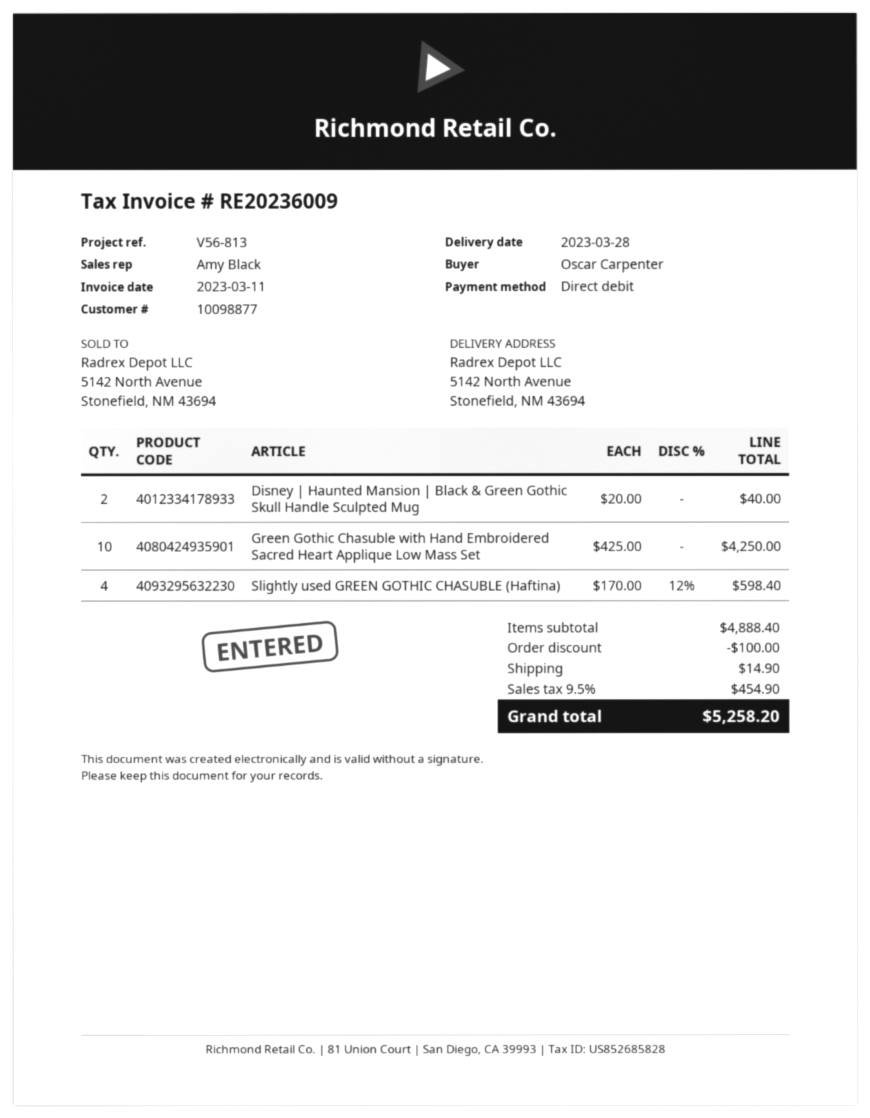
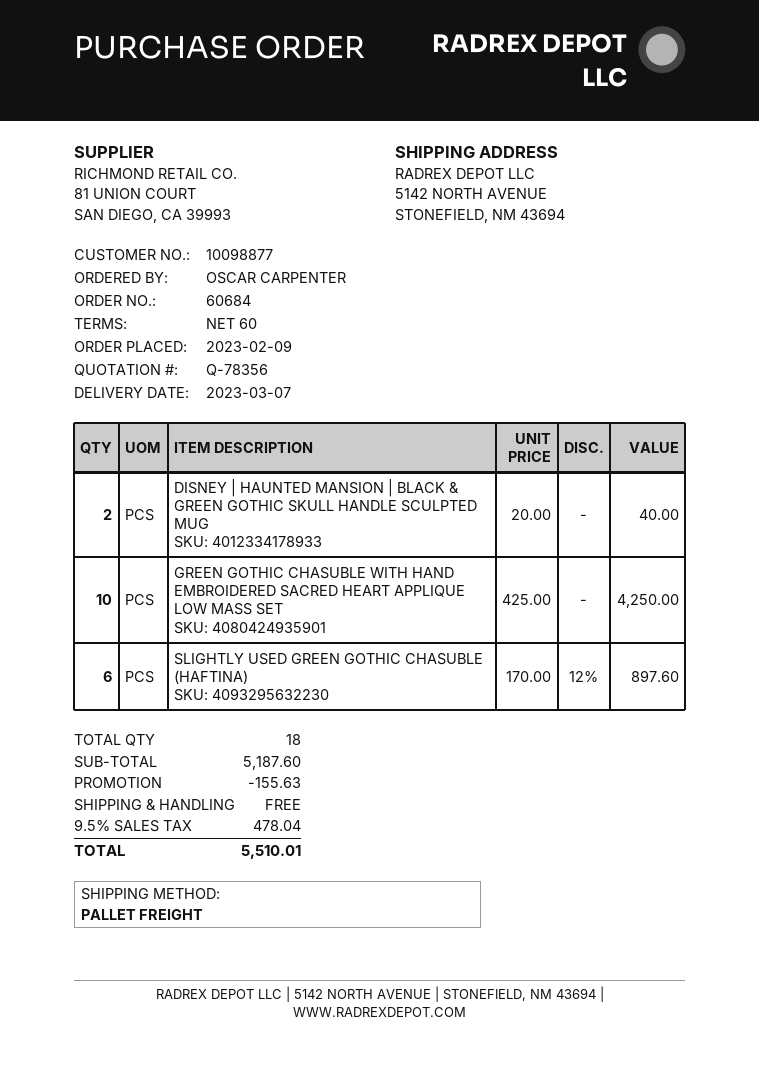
delivery date: 2023-03-28 -> 2023-03-07
Slightly used GREEN GOTHIC CHASUBLE (Haftina): 4 x 170.00 - 12% = 598.40 -> 6 x 170.00 - 12% = 897.60
subtotal: 4888.40 -> 5187.60
discount: 100.00 -> 155.63
shipping: 14.90 -> 0.00
tax: 9.5% = 454.90 -> 9.5% = 478.04
total: 5258.20 -> 5510.01

